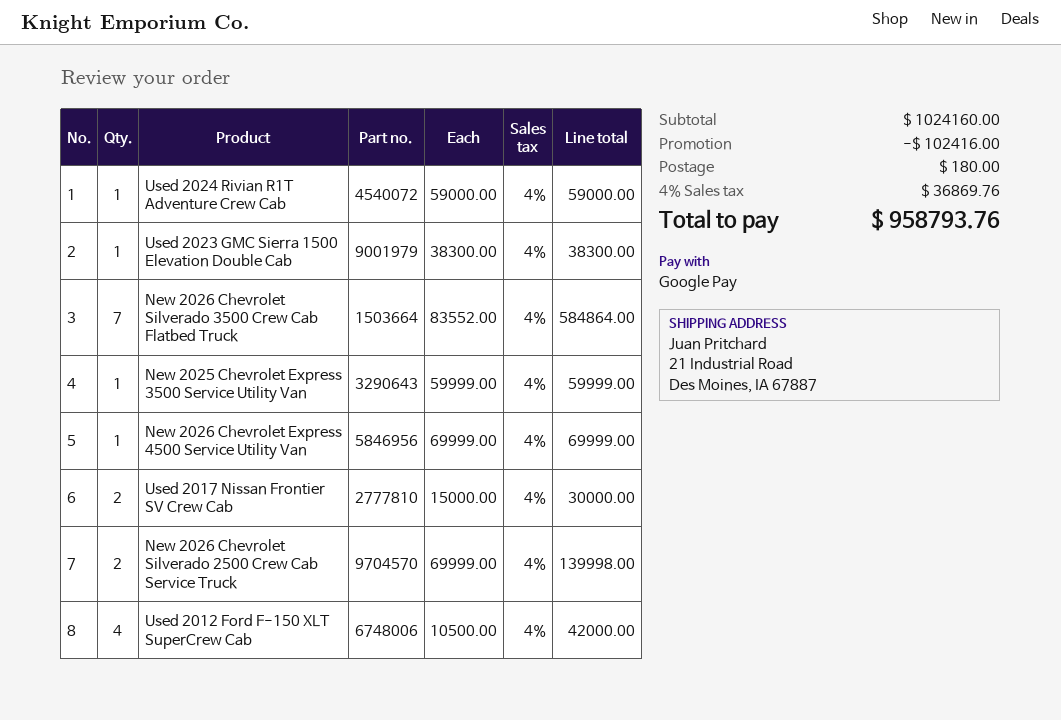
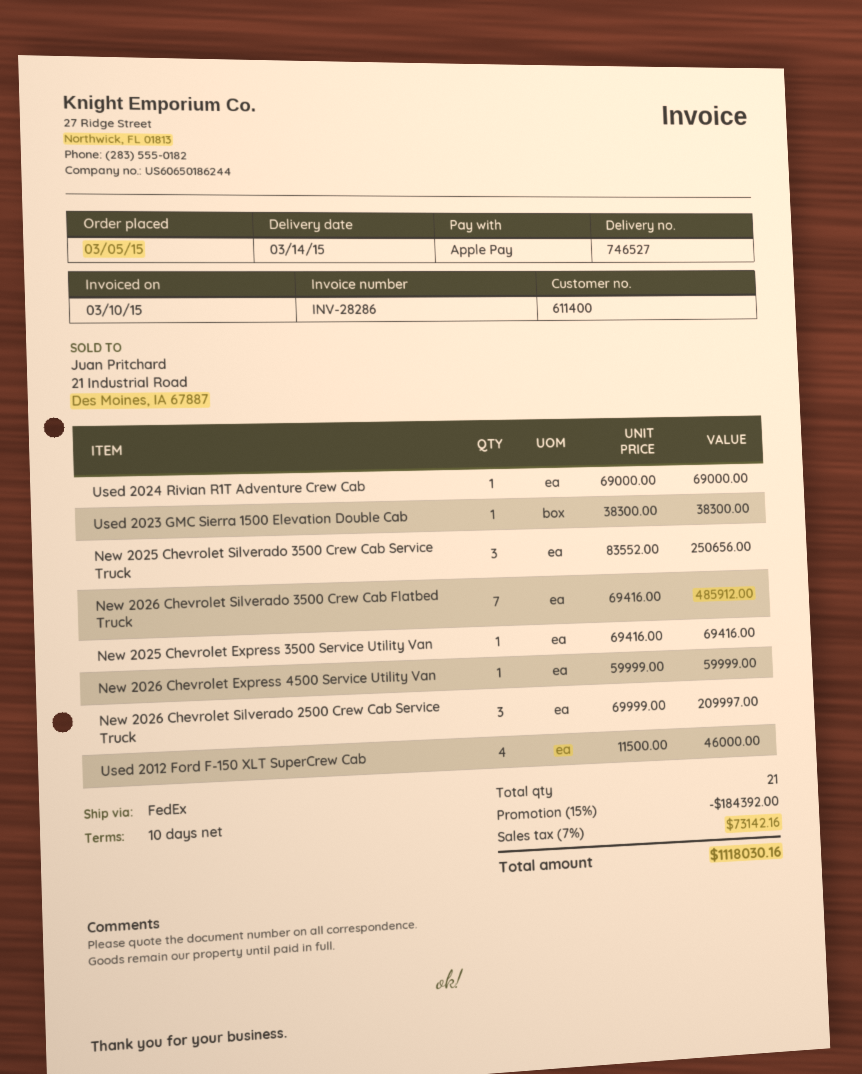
payment method: Google Pay -> Apple Pay
Used 2024 Rivian R1T Adventure Crew Cab: 1 x 59000.00 = 59000.00 -> 1 x 69000.00 = 69000.00
New 2026 Chevrolet Silverado 3500 Crew Cab Flatbed Truck: 7 x 83552.00 = 584864.00 -> 7 x 69416.00 = 485912.00
New 2025 Chevrolet Express 3500 Service Utility Van: 1 x 59999.00 = 59999.00 -> 1 x 69416.00 = 69416.00
New 2026 Chevrolet Express 4500 Service Utility Van: 1 x 69999.00 = 69999.00 -> 1 x 59999.00 = 59999.00
Used 2017 Nissan Frontier SV Crew Cab: 2 x 15000.00 = 30000.00 -> none
New 2026 Chevrolet Silverado 2500 Crew Cab Service Truck: 2 x 69999.00 = 139998.00 -> 3 x 69999.00 = 209997.00
Used 2012 Ford F-150 XLT SuperCrew Cab: 4 x 10500.00 = 42000.00 -> 4 x 11500.00 = 46000.00
New 2025 Chevrolet Silverado 3500 Crew Cab Service Truck: none -> 3 x 83552.00 = 250656.00
discount: 102416.00 -> 184392.00
shipping: 180.00 -> none
tax: 4% = 36869.76 -> 7% = 73142.16
total: 958793.76 -> 1118030.16

